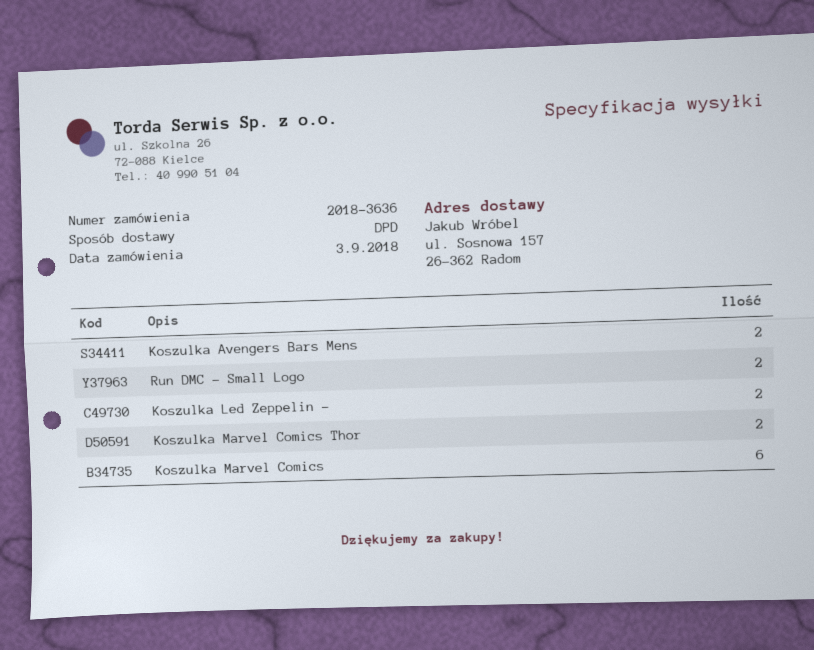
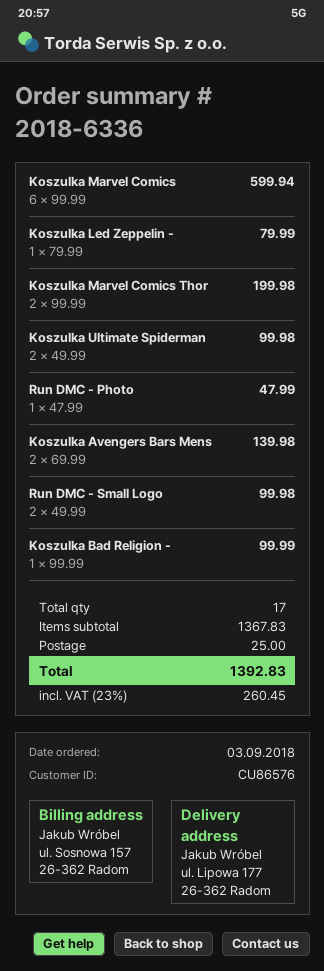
order number: 2018-3636 -> 2018-6336
ship to: ul. Sosnowa 157, 26-362 Radom -> ul. Lipowa 177, 26-362 Radom
Koszulka Led Zeppelin -: 2 -> 1
Koszulka Ultimate Spiderman: none -> 2
Run DMC - Photo: none -> 1
Koszulka Bad Religion -: none -> 1

